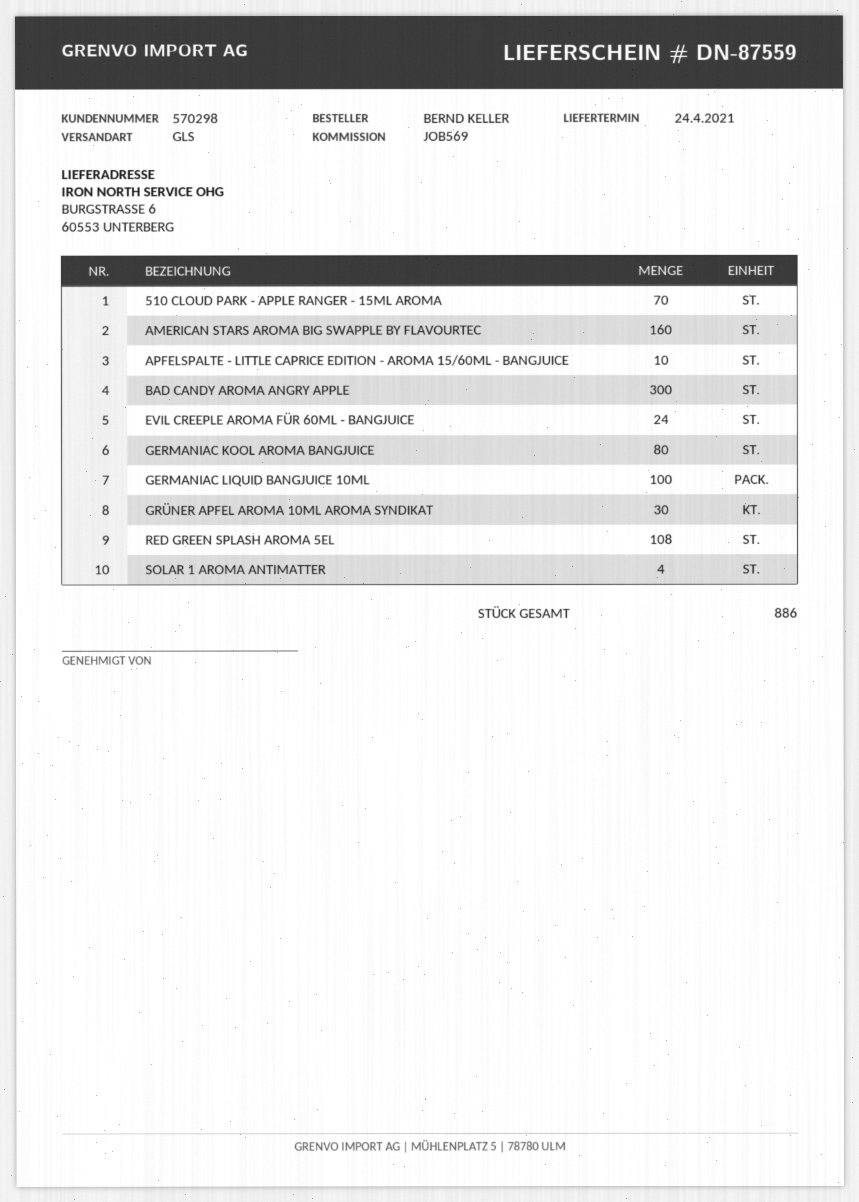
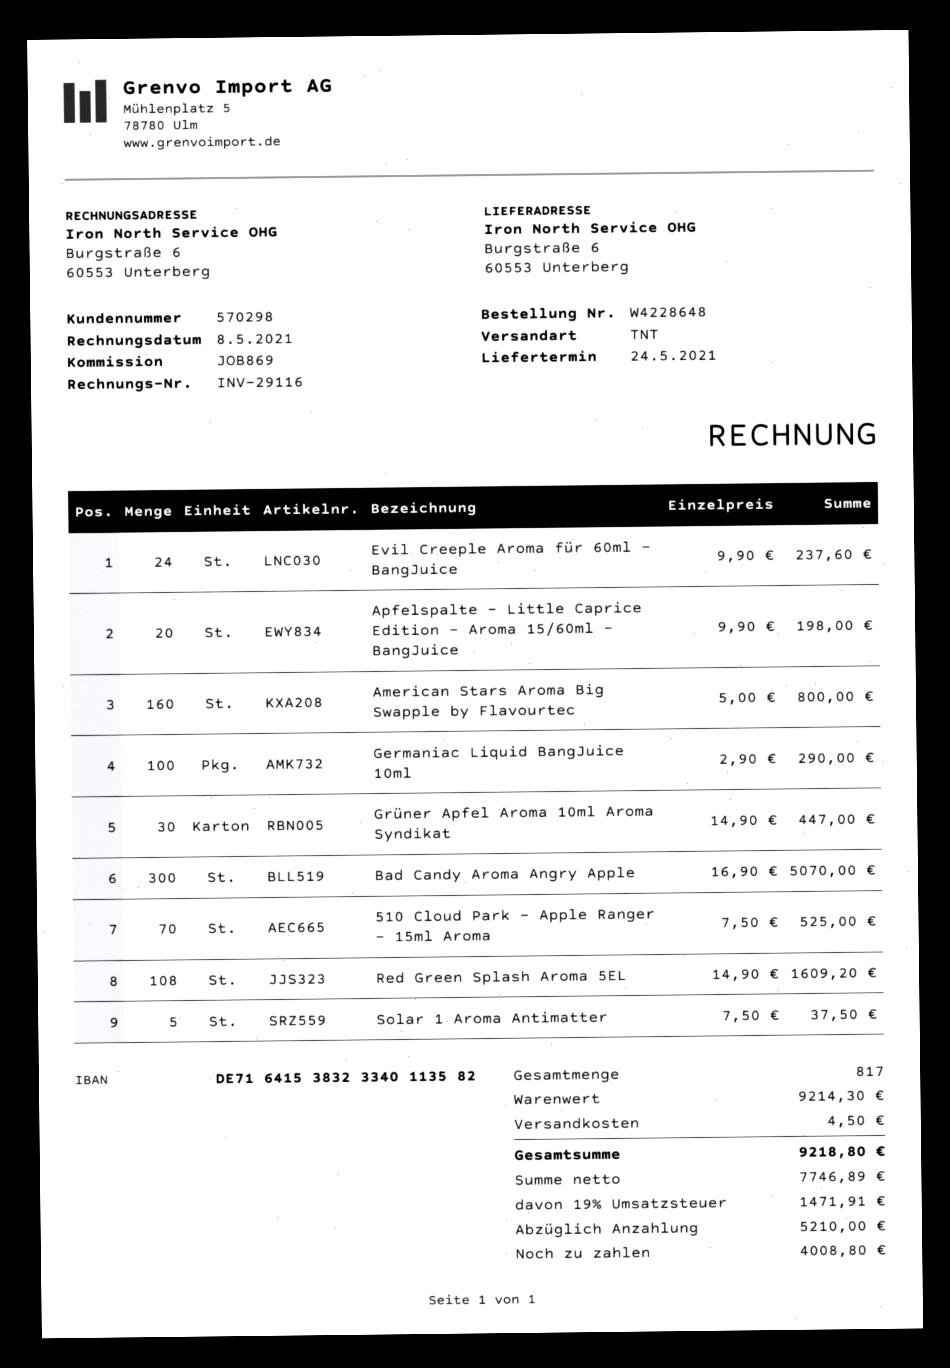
delivery date: 2021-04-24 -> 2021-05-24
reference: JOB569 -> JOB869
shipping method: GLS -> TNT
APFELSPALTE - LITTLE CAPRICE EDITION - AROMA 15/60ML - BANGJUICE: 10 -> 20
GERMANIAC KOOL AROMA BANGJUICE: 80 -> none
SOLAR 1 AROMA ANTIMATTER: 4 -> 5
total quantity: 886 -> 817

